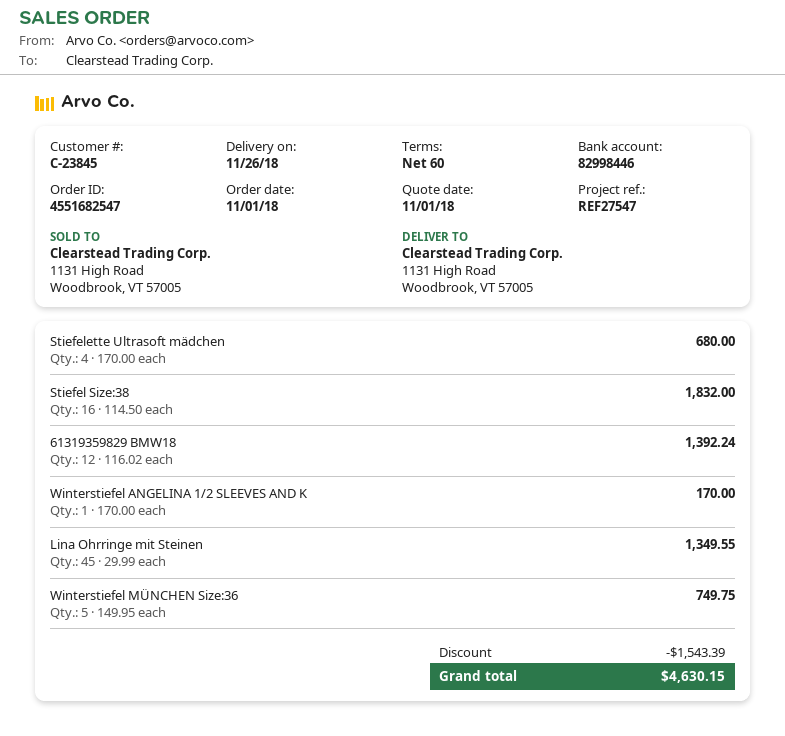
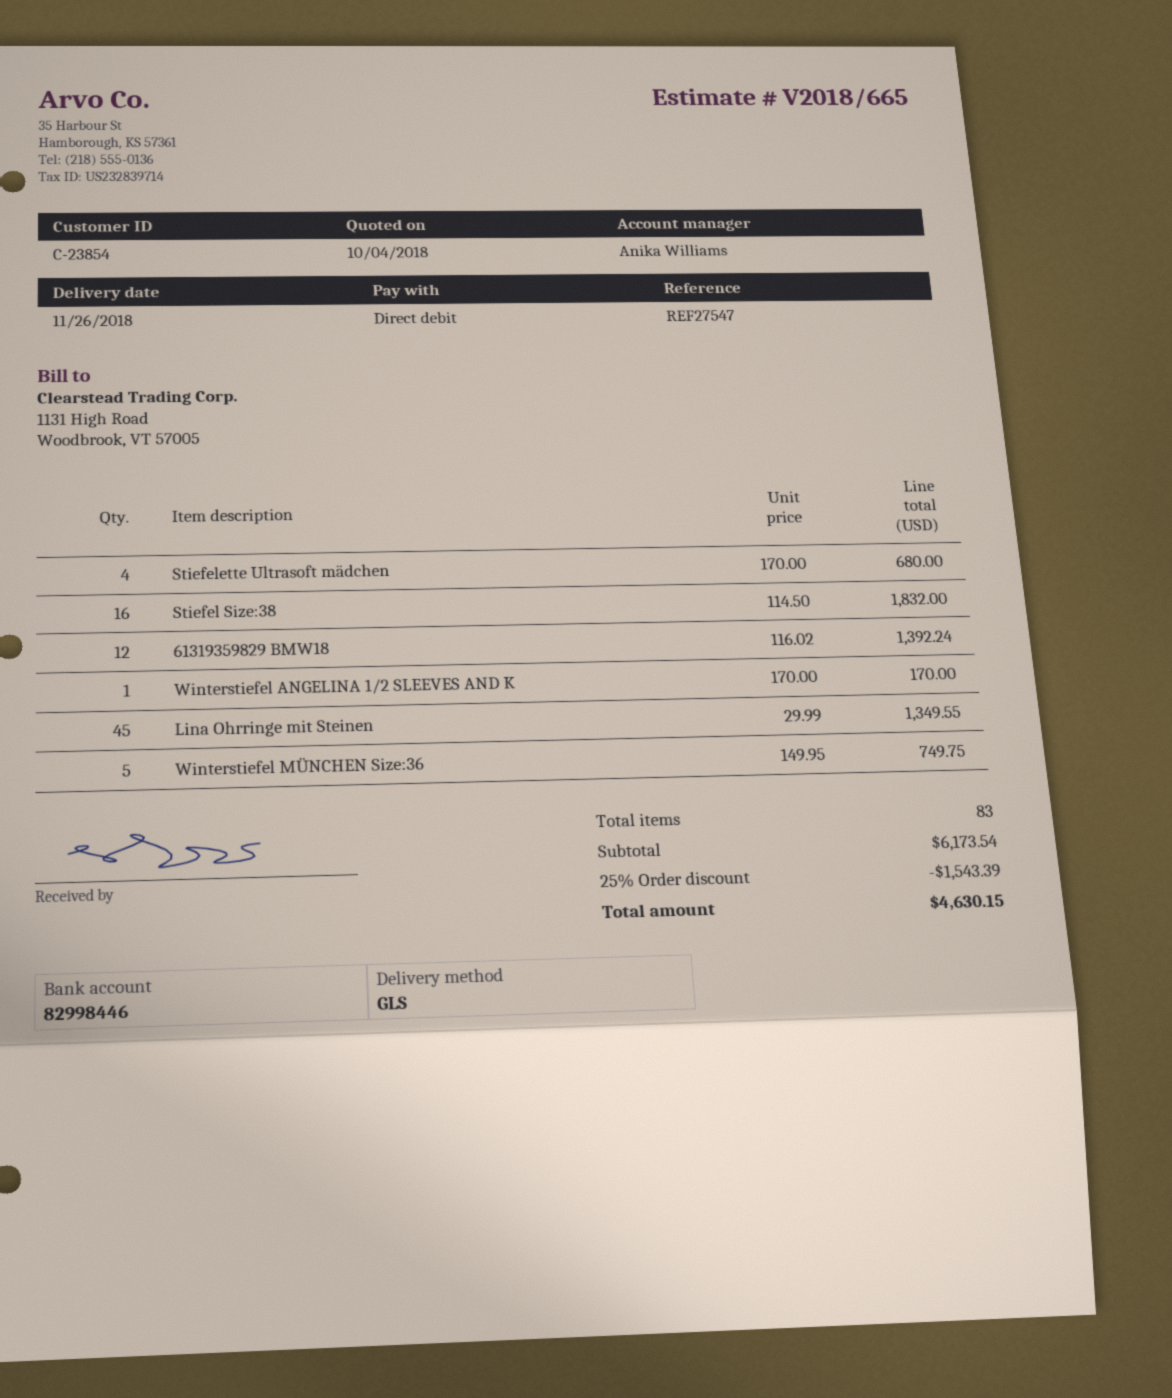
quote date: 2018-11-01 -> 2018-10-04
customer number: C-23845 -> C-23854

